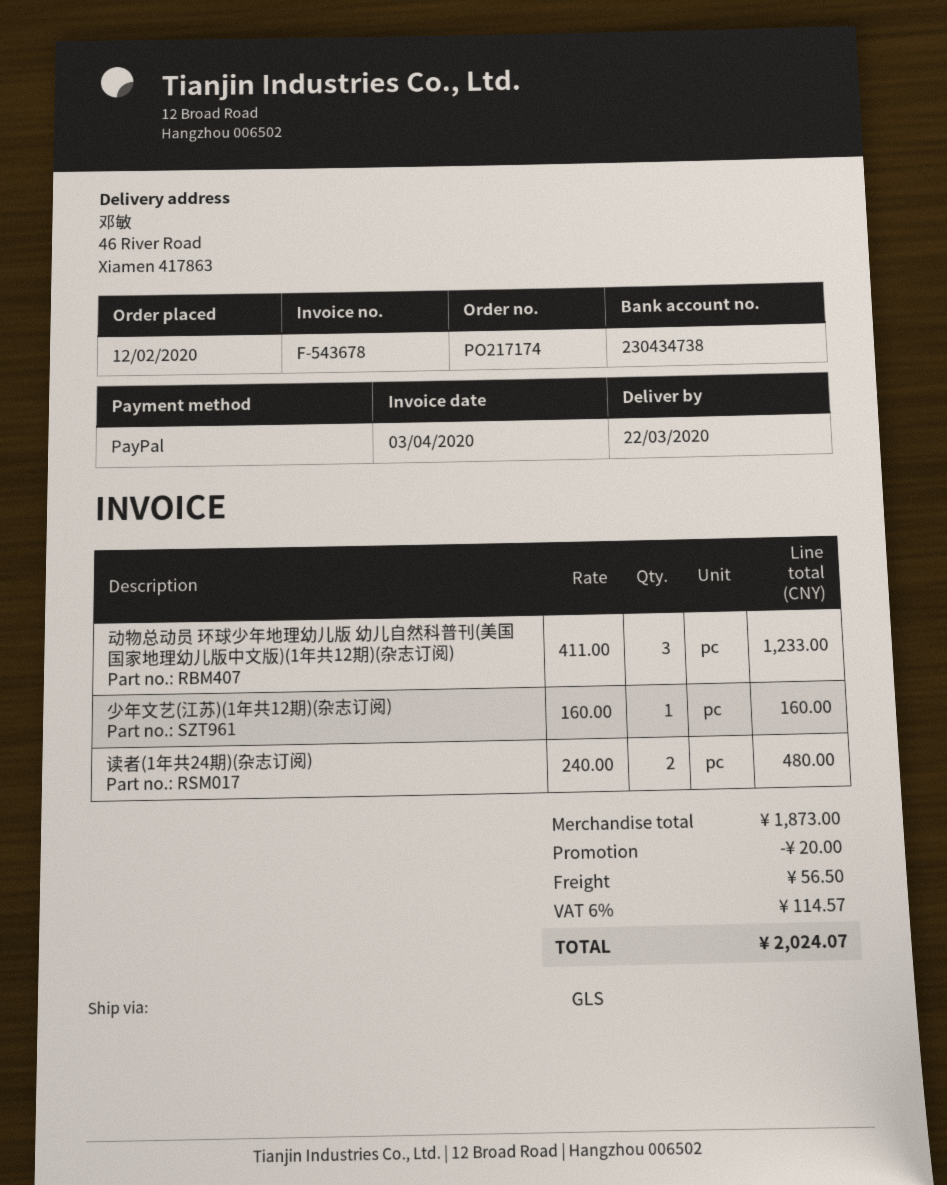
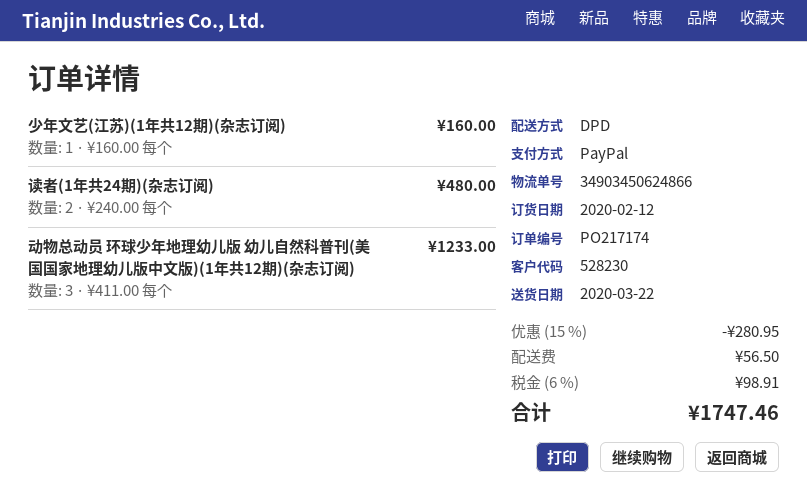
shipping method: GLS -> DPD
discount: 20.00 -> 280.95
tax: 6% = 114.57 -> 6% = 98.91
total: 2024.07 -> 1747.46

